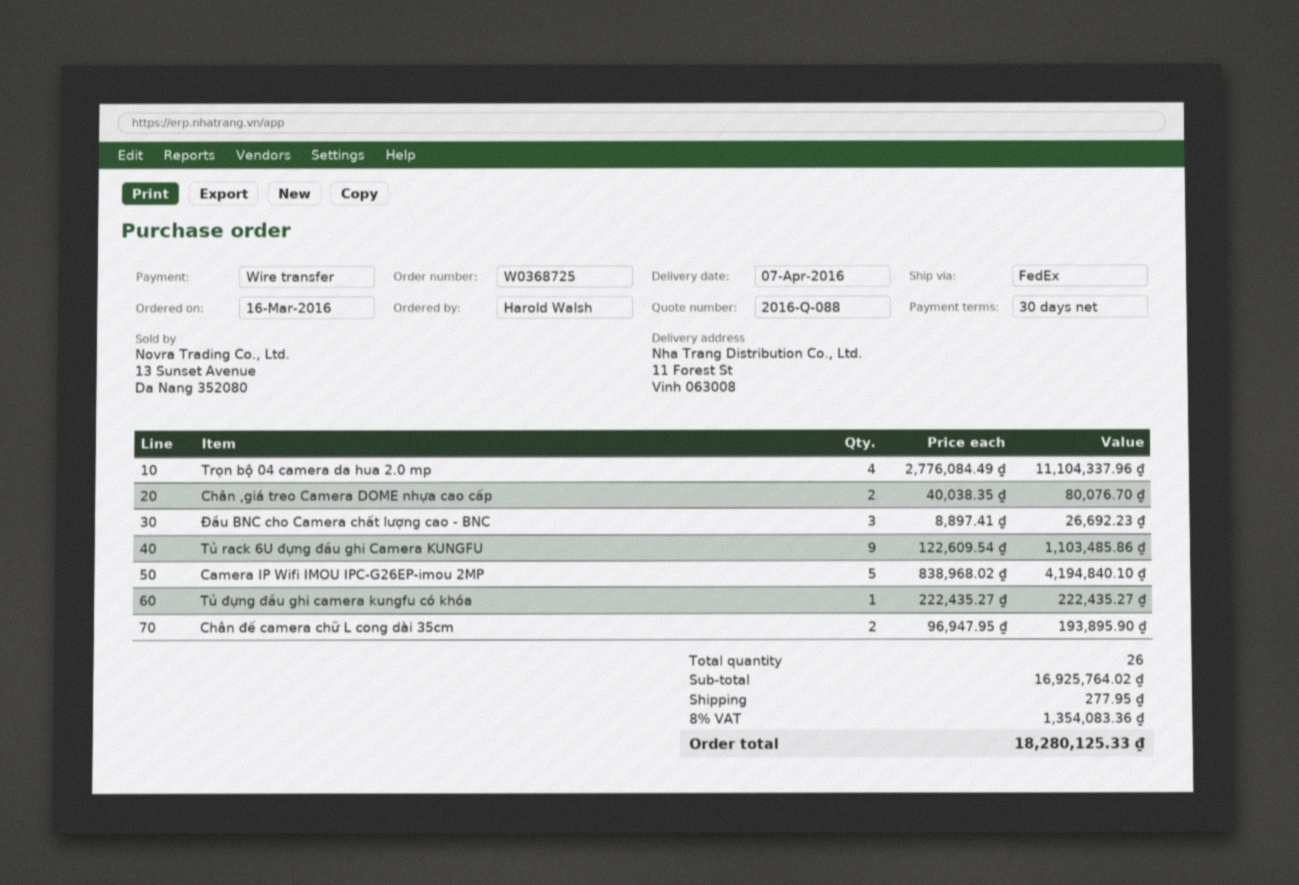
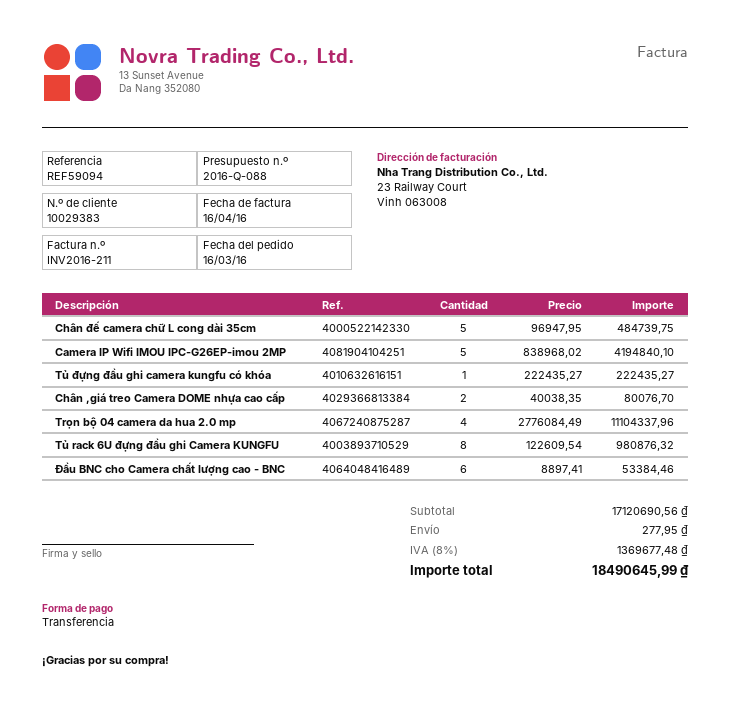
Đầu BNC cho Camera chất lượng cao - BNC: 3 x 8897.41 = 26692.23 -> 6 x 8897.41 = 53384.46
Tủ rack 6U đựng đầu ghi Camera KUNGFU: 9 x 122609.54 = 1103485.86 -> 8 x 122609.54 = 980876.32
Chân đế camera chữ L cong dài 35cm: 2 x 96947.95 = 193895.90 -> 5 x 96947.95 = 484739.75
subtotal: 16925764.02 -> 17120690.56
tax: 8% = 1354083.36 -> 8% = 1369677.48
total: 18280125.33 -> 18490645.99

